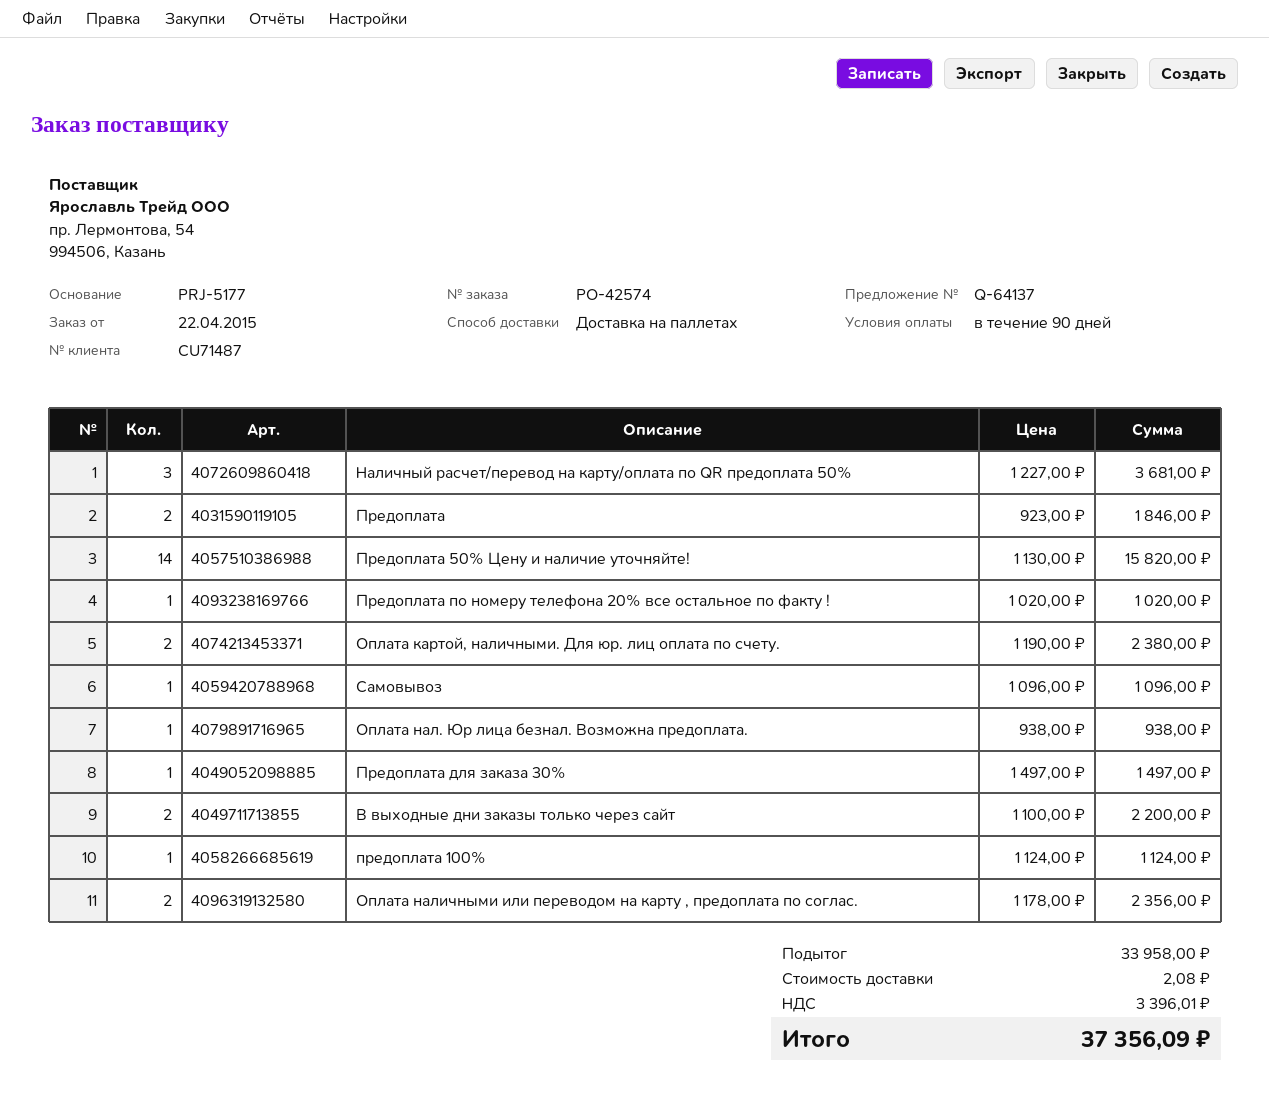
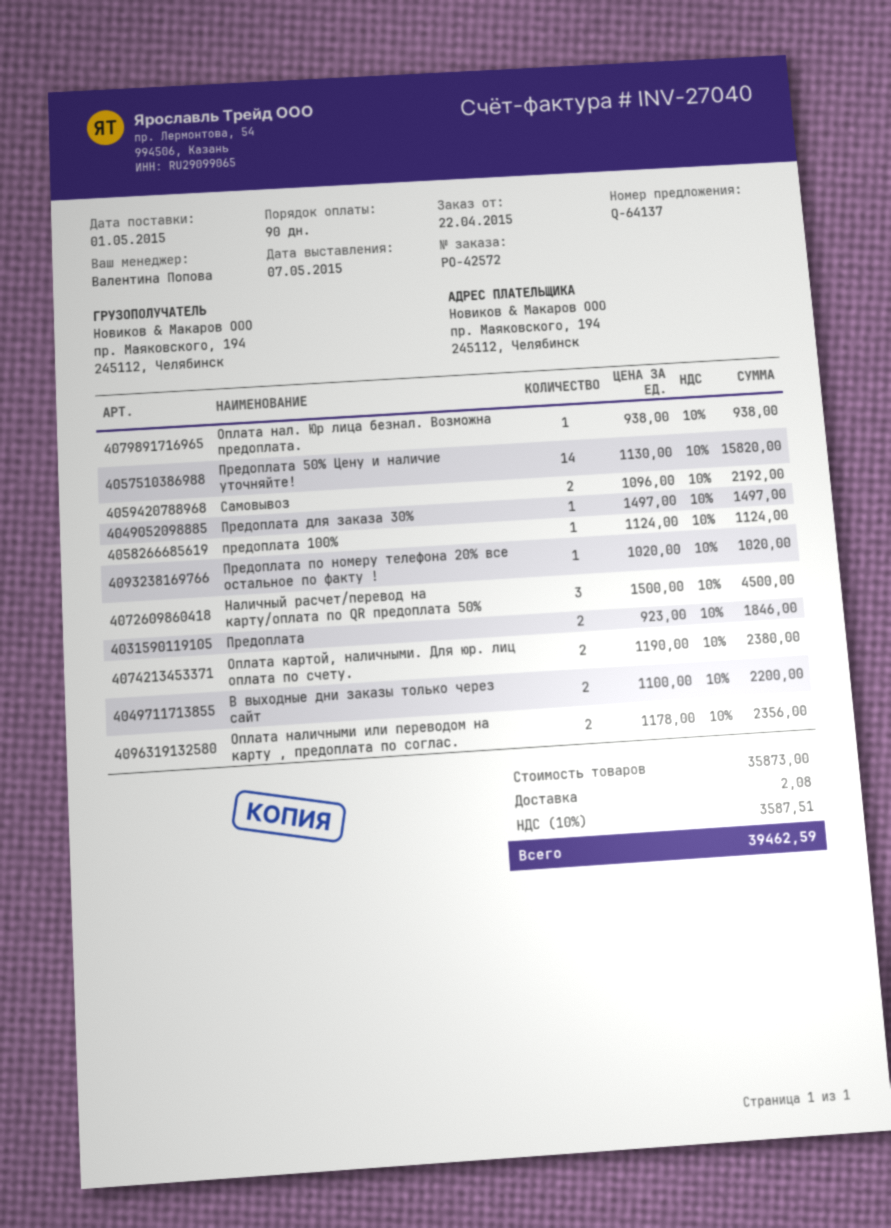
order number: PO-42574 -> PO-42572
Наличный расчет/перевод на карту/оплата по QR предоплата 50%: 3 x 1227.00 = 3681.00 -> 3 x 1500.00 = 4500.00
Самовывоз: 1 x 1096.00 = 1096.00 -> 2 x 1096.00 = 2192.00
subtotal: 33958.00 -> 35873.00
tax: 3396.01 -> 3587.51
total: 37356.09 -> 39462.59

